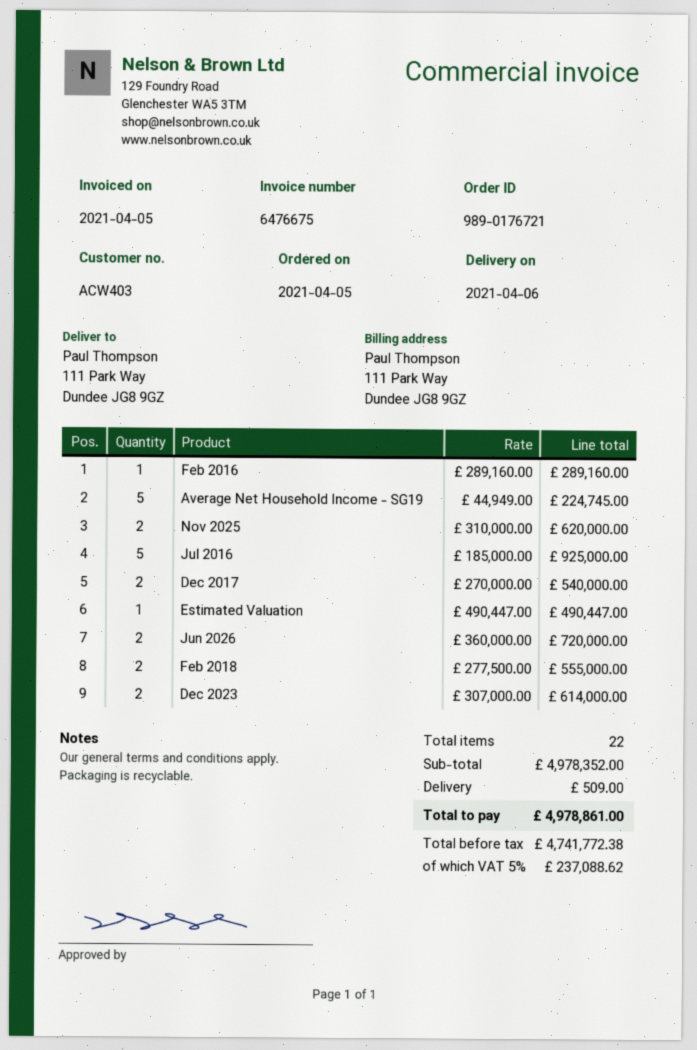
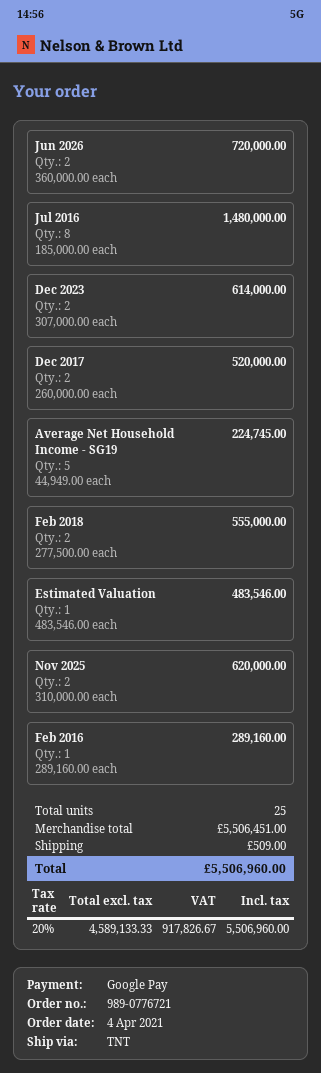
order number: 989-0176721 -> 989-0776721
order date: 2021-04-05 -> 2021-04-04
Jul 2016: 5 x 185000.00 = 925000.00 -> 8 x 185000.00 = 1480000.00
Dec 2017: 2 x 270000.00 = 540000.00 -> 2 x 260000.00 = 520000.00
Estimated Valuation: 1 x 490447.00 = 490447.00 -> 1 x 483546.00 = 483546.00
total quantity: 22 -> 25
subtotal: 4978352.00 -> 5506451.00
net: 4741772.38 -> 4589133.33
tax: 5% = 237088.62 -> 20% = 917826.67
total: 4978861.00 -> 5506960.00

